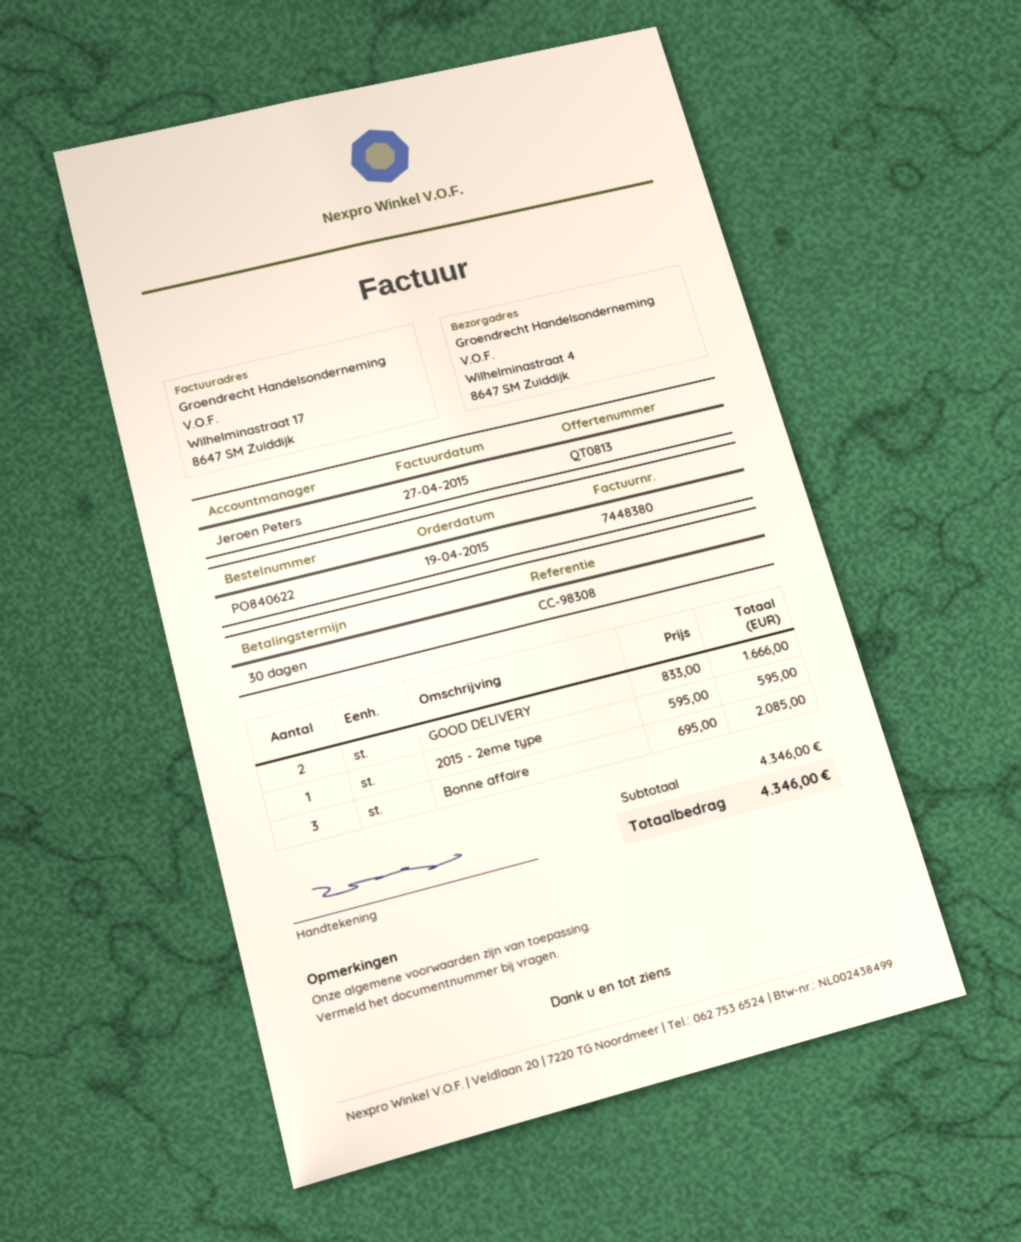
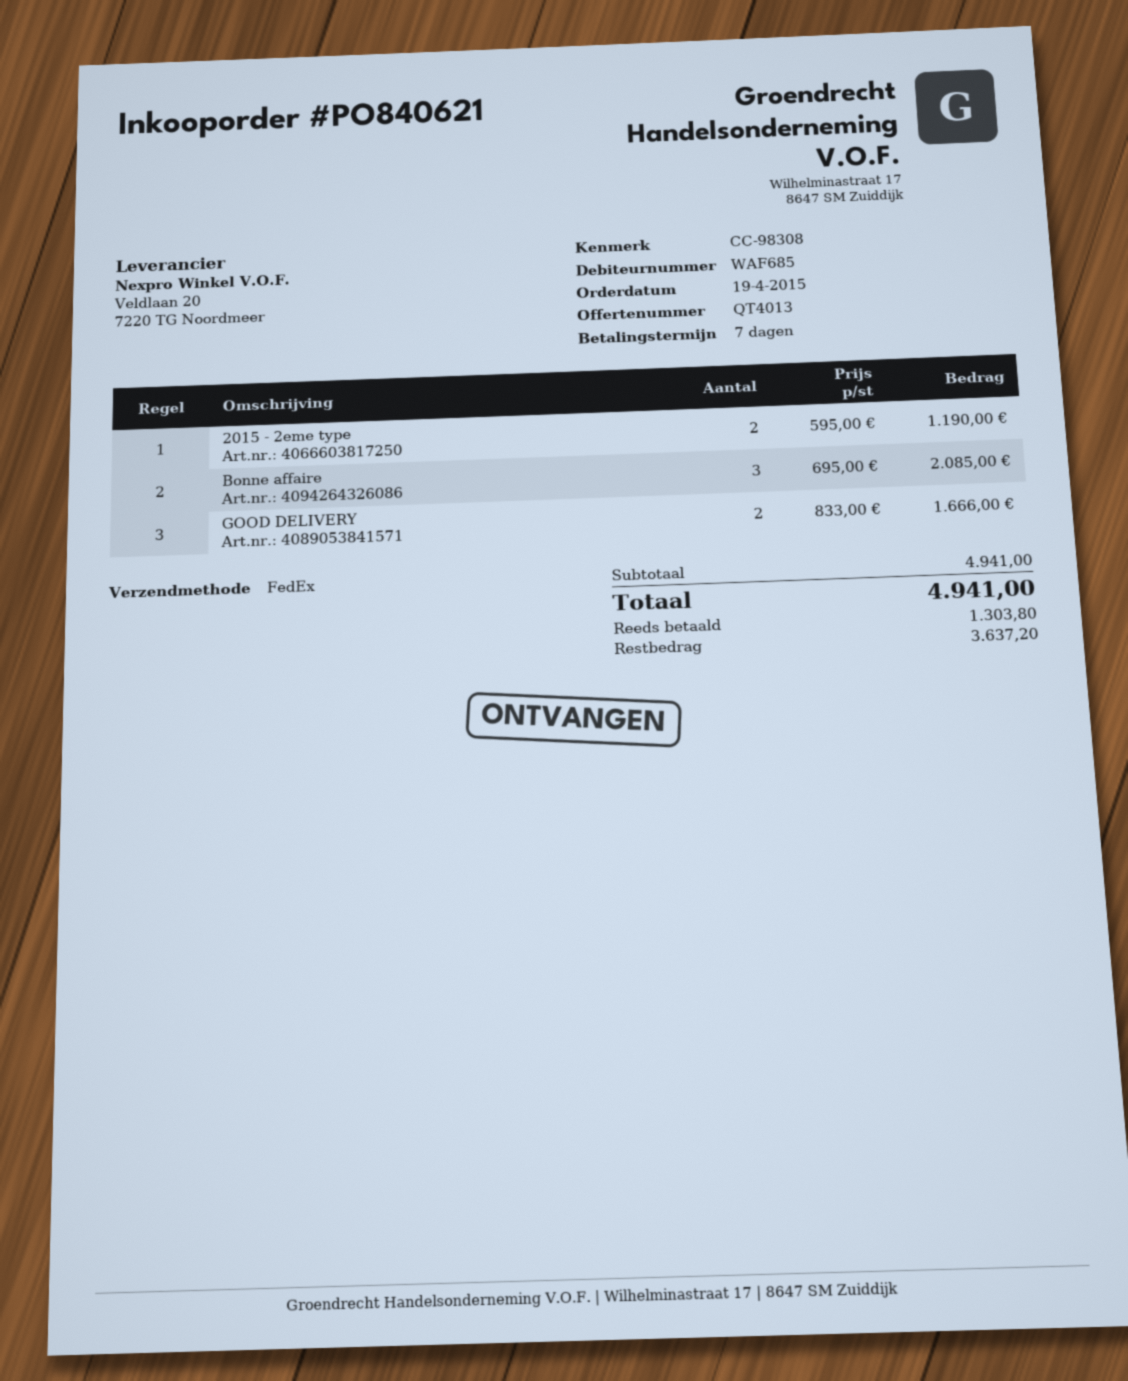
quote number: QT0813 -> QT4013
order number: PO840622 -> PO840621
payment terms: 30 days -> 7 days
2015 - 2eme type: 1 x 595.00 = 595.00 -> 2 x 595.00 = 1190.00
subtotal: 4346.00 -> 4941.00
total: 4346.00 -> 4941.00

